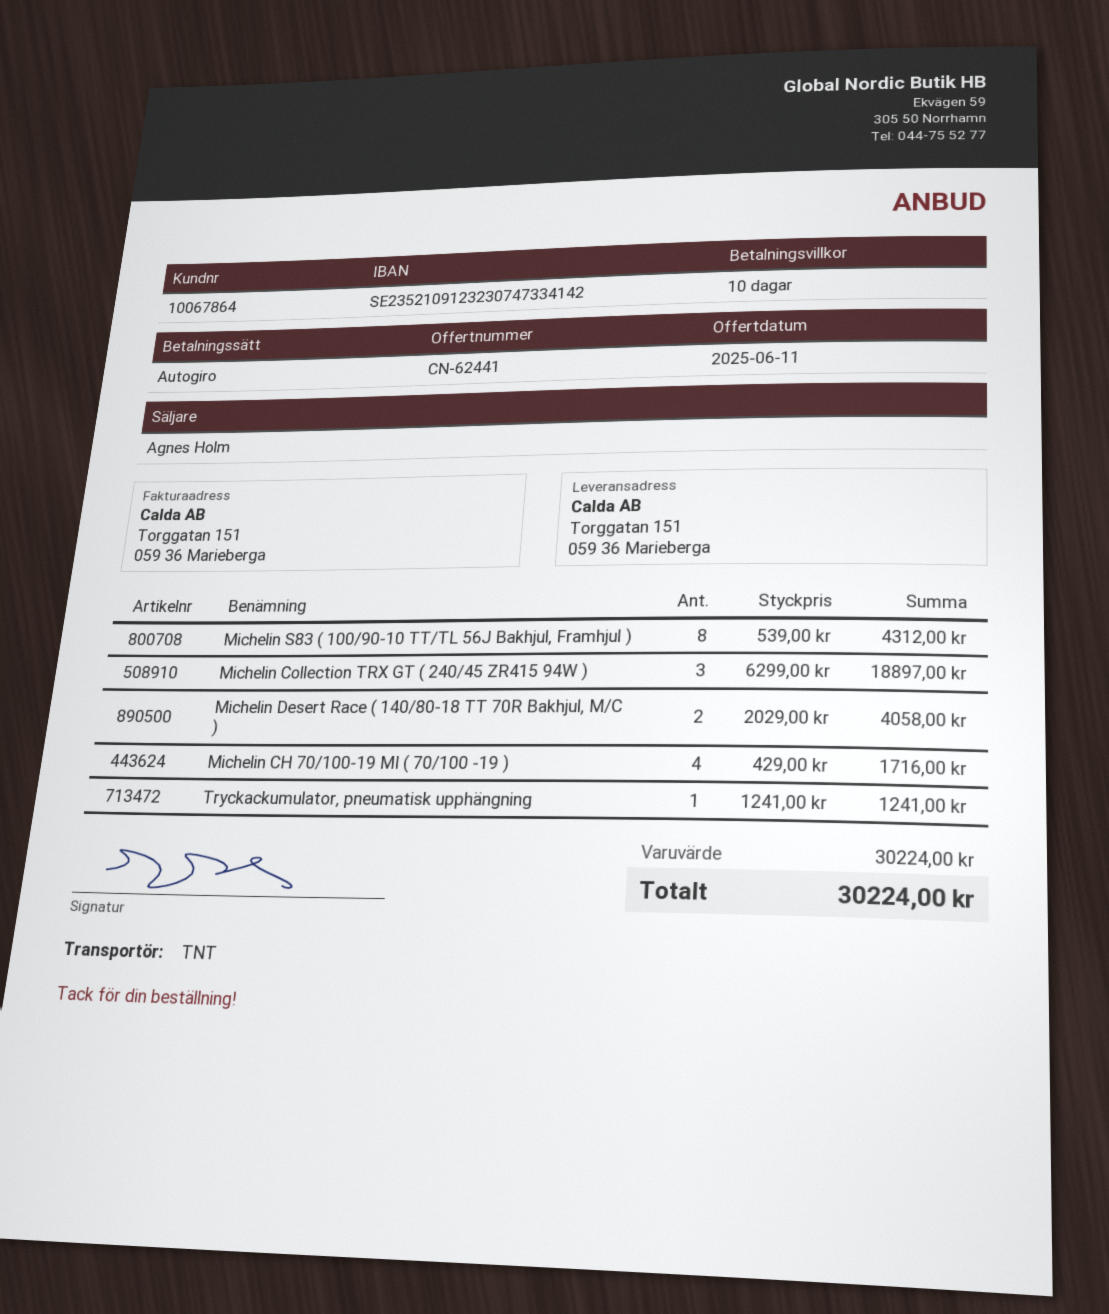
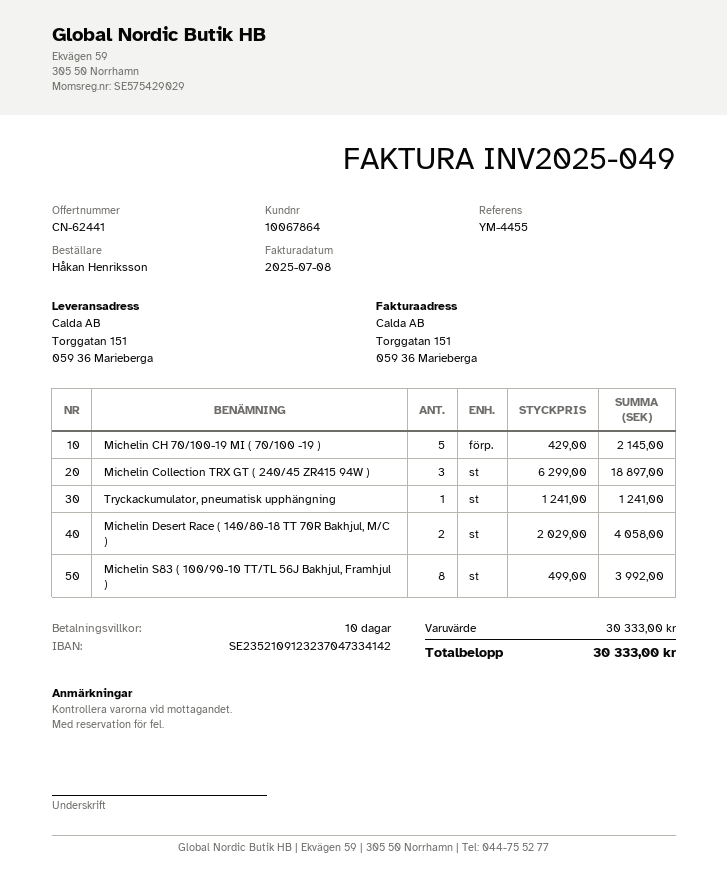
bank account: SE2352109123230747334142 -> SE2352109123237047334142
Michelin S83 ( 100/90-10 TT/TL 56J Bakhjul, Framhjul ): 8 x 539.00 = 4312.00 -> 8 x 499.00 = 3992.00
Michelin CH 70/100-19 MI ( 70/100 -19 ): 4 x 429.00 = 1716.00 -> 5 x 429.00 = 2145.00
subtotal: 30224.00 -> 30333.00
total: 30224.00 -> 30333.00

